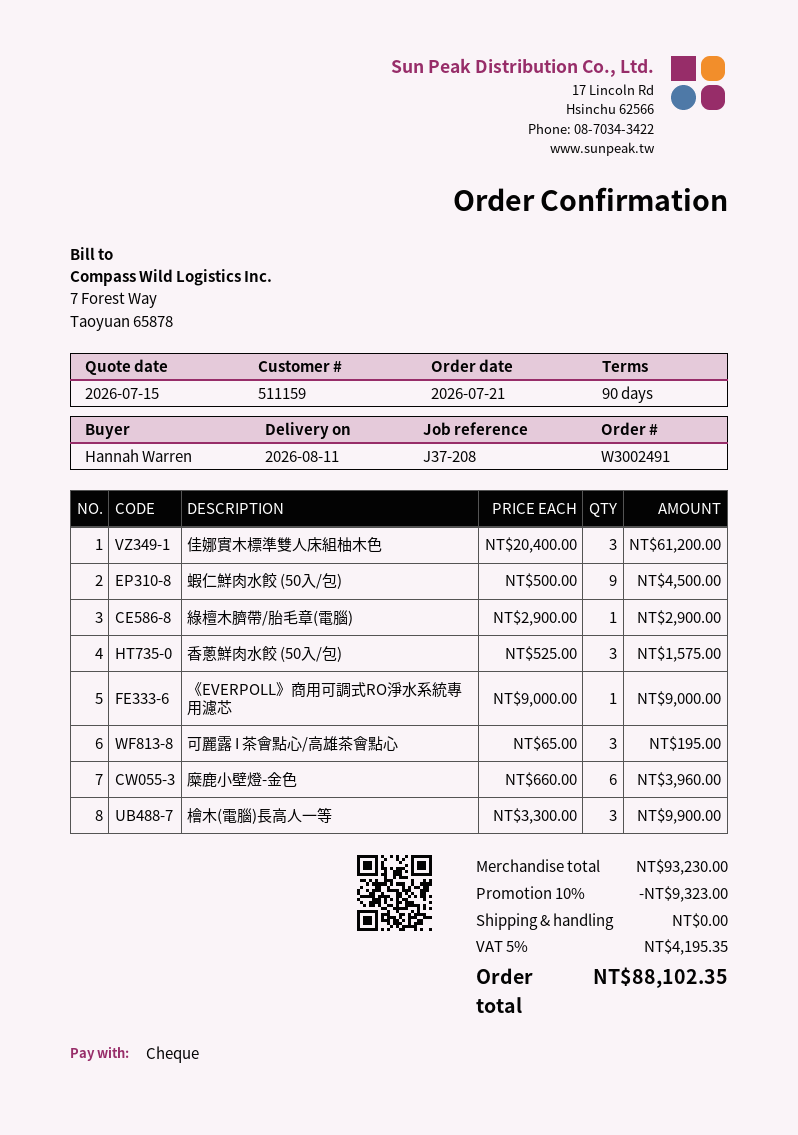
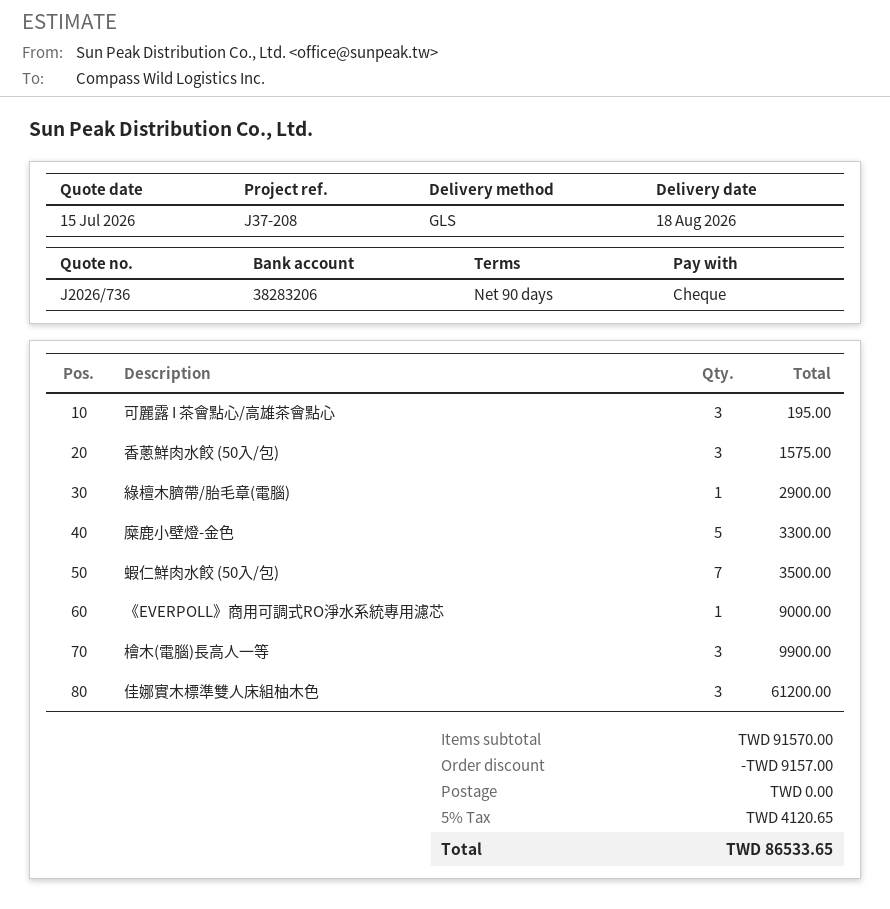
delivery date: 2026-08-11 -> 2026-08-18
蝦仁鮮肉水餃 (50入/包): 9 for 4500.00 -> 7 for 3500.00
糜鹿小壁燈-金色: 6 for 3960.00 -> 5 for 3300.00
subtotal: 93230.00 -> 91570.00
discount: 9323.00 -> 9157.00
tax: 5% = 4195.35 -> 5% = 4120.65
total: 88102.35 -> 86533.65

